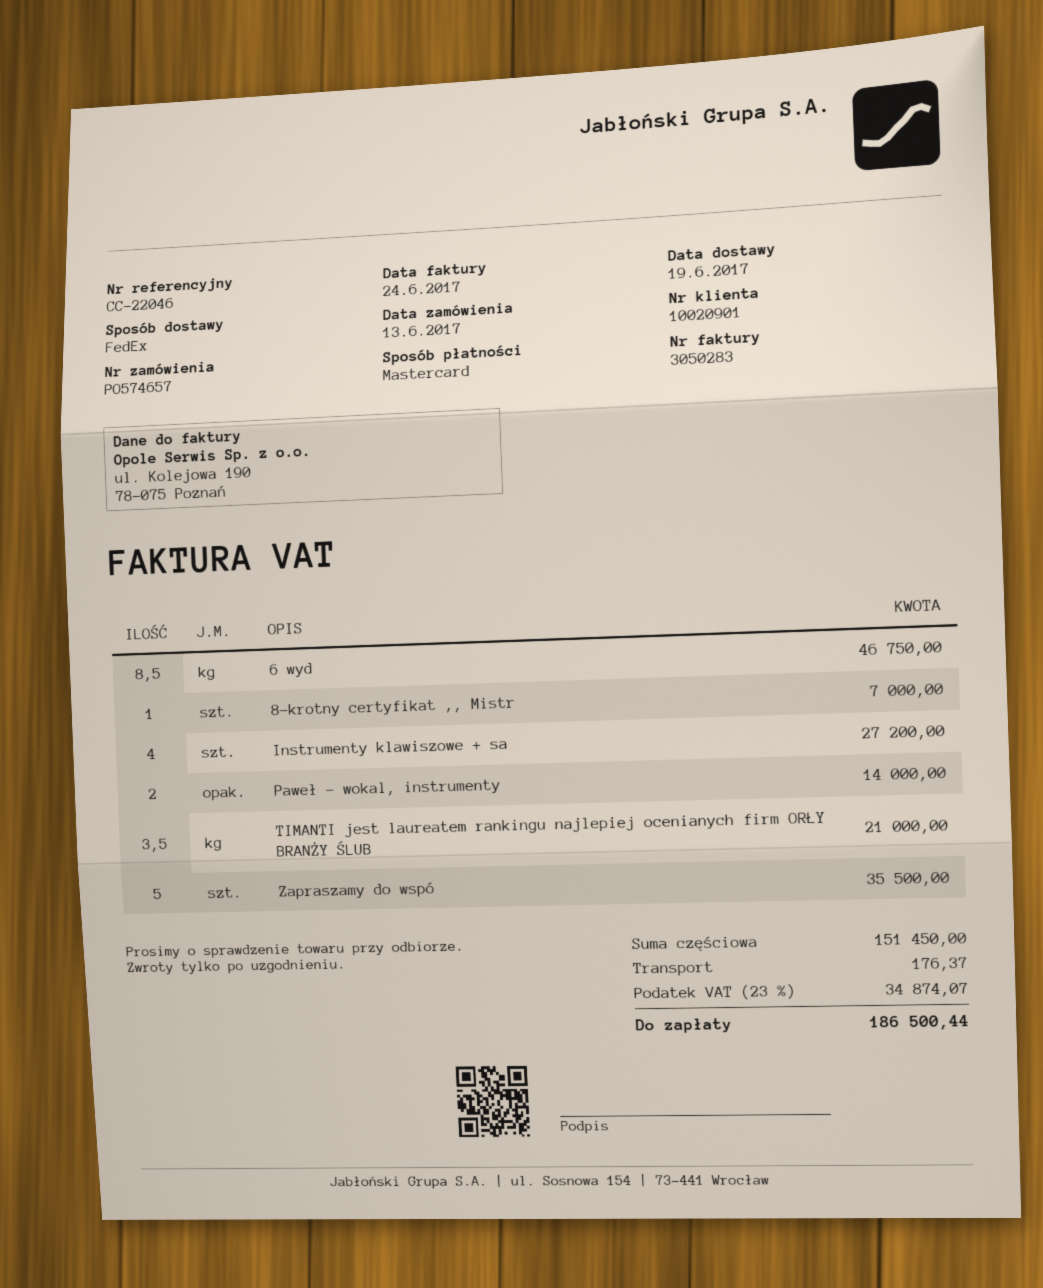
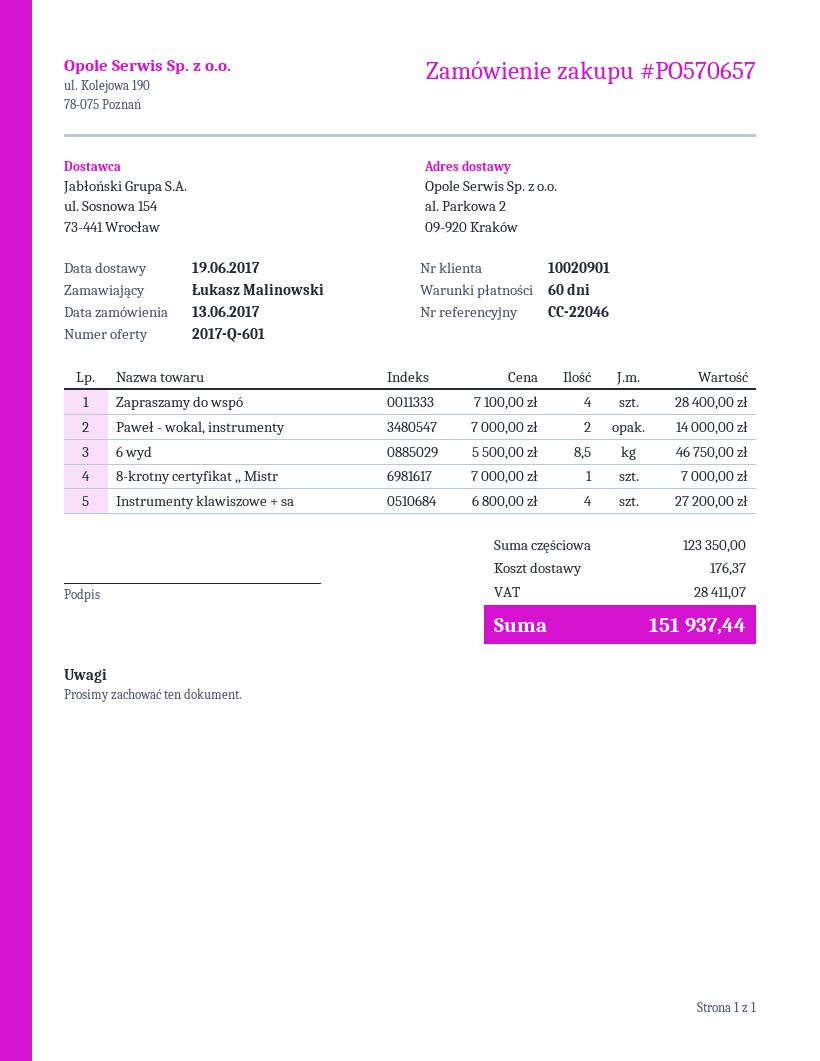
order number: PO574657 -> PO570657
TIMANTI jest laureatem rankingu najlepiej ocenianych firm ORŁY BRANŻY ŚLUB: 3.5 for 21000.00 -> none
Zapraszamy do wspó: 5 for 35500.00 -> 4 for 28400.00
subtotal: 151450.00 -> 123350.00
tax: 34874.07 -> 28411.07
total: 186500.44 -> 151937.44

